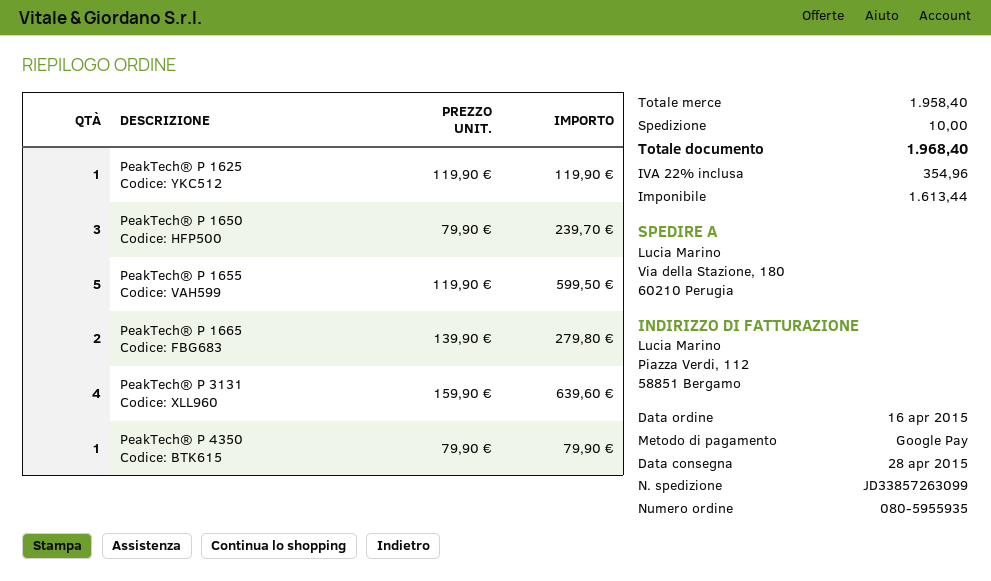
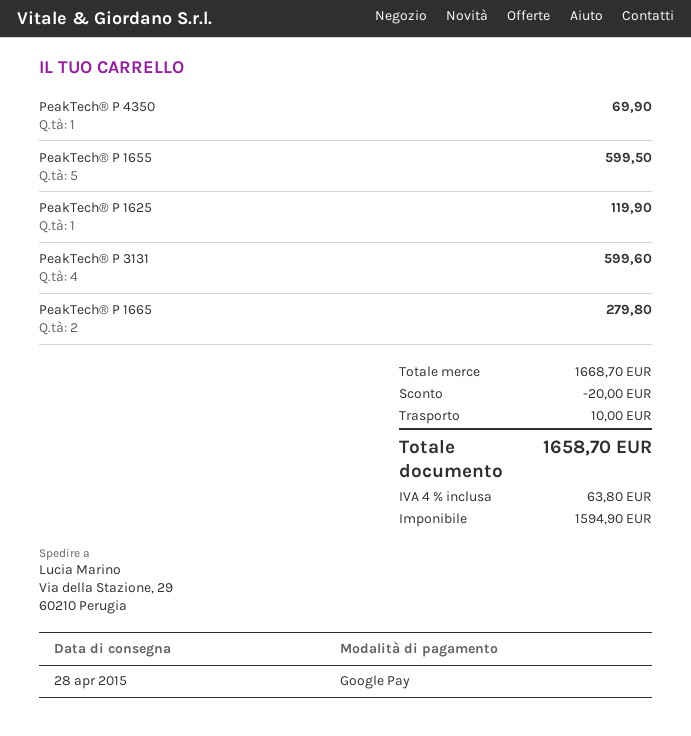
ship to: Via della Stazione, 180, 60210 Perugia -> Via della Stazione, 29, 60210 Perugia
PeakTech® P 1650: 3 for 239.70 -> none
PeakTech® P 3131: 4 for 639.60 -> 4 for 599.60
PeakTech® P 4350: 1 for 79.90 -> 1 for 69.90
subtotal: 1958.40 -> 1668.70
discount: none -> 20.00
net: 1613.44 -> 1594.90
tax: 22% = 354.96 -> 4% = 63.80
total: 1968.40 -> 1658.70

